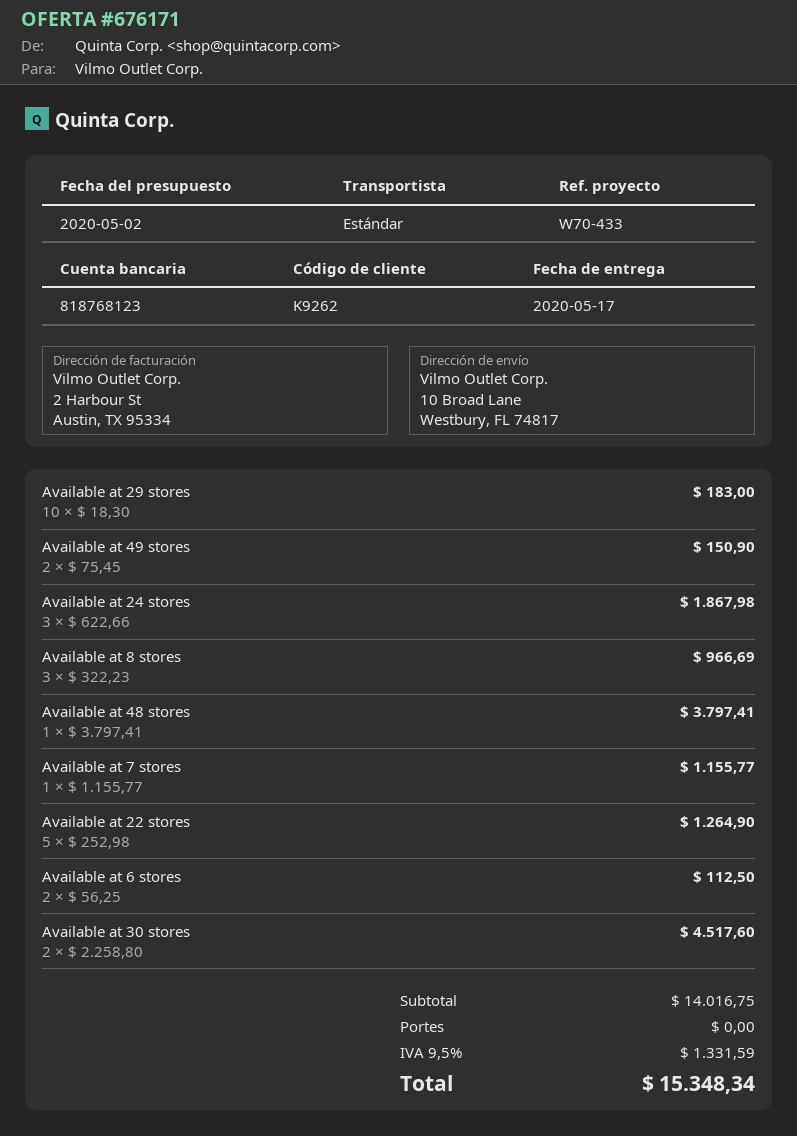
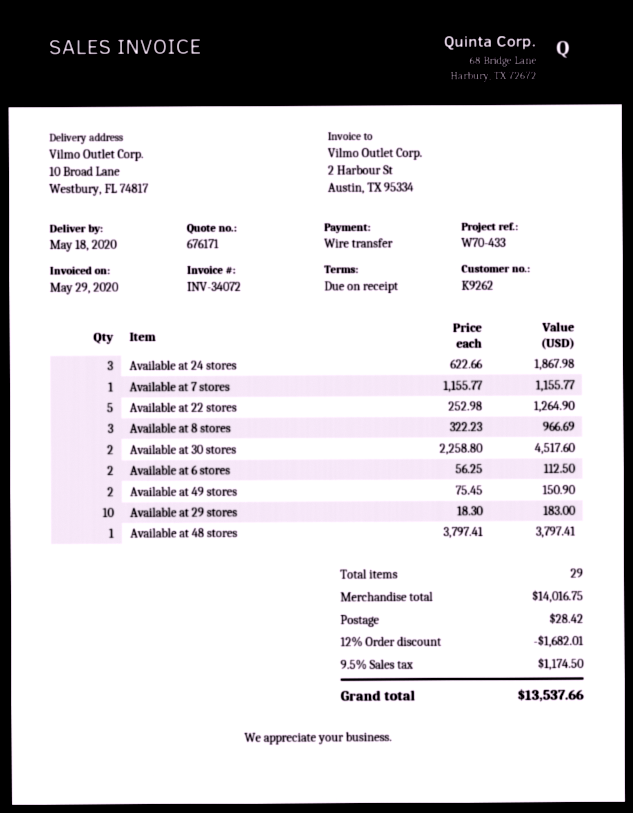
delivery date: 2020-05-17 -> 2020-05-18
discount: none -> 12% = 1682.01
shipping: 0.00 -> 28.42
tax: 9.5% = 1331.59 -> 9.5% = 1174.50
total: 15348.34 -> 13537.66

